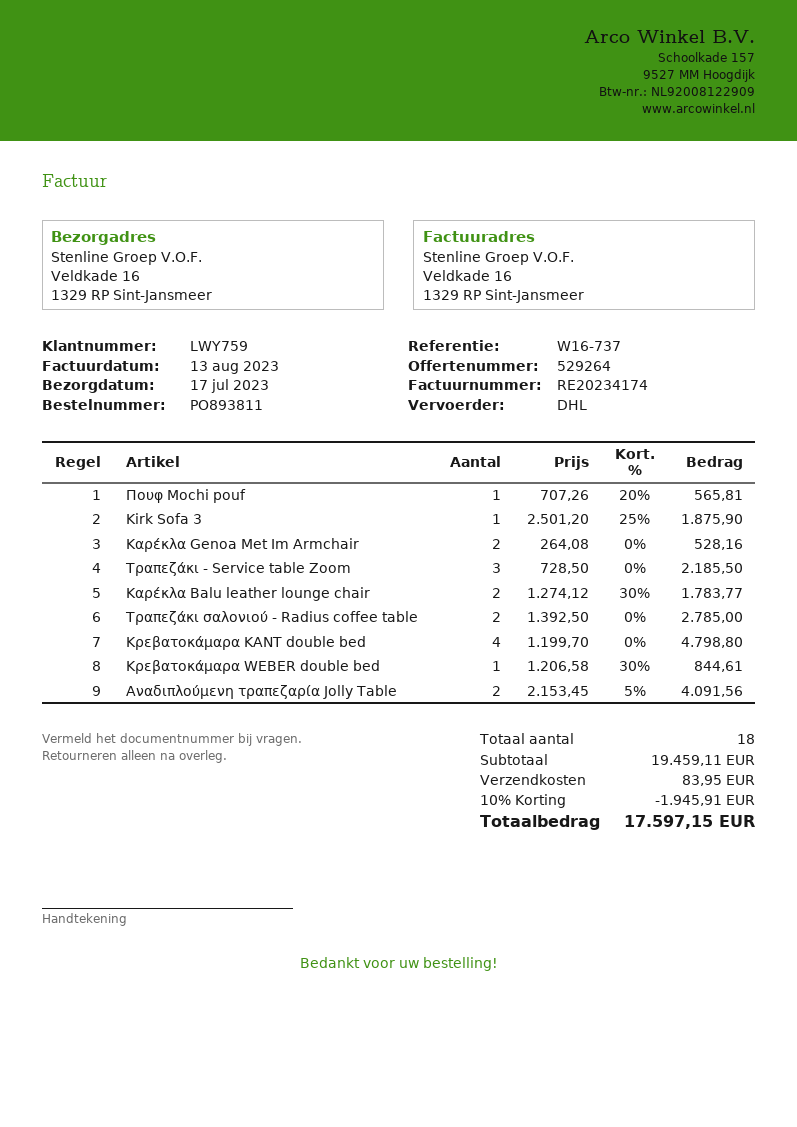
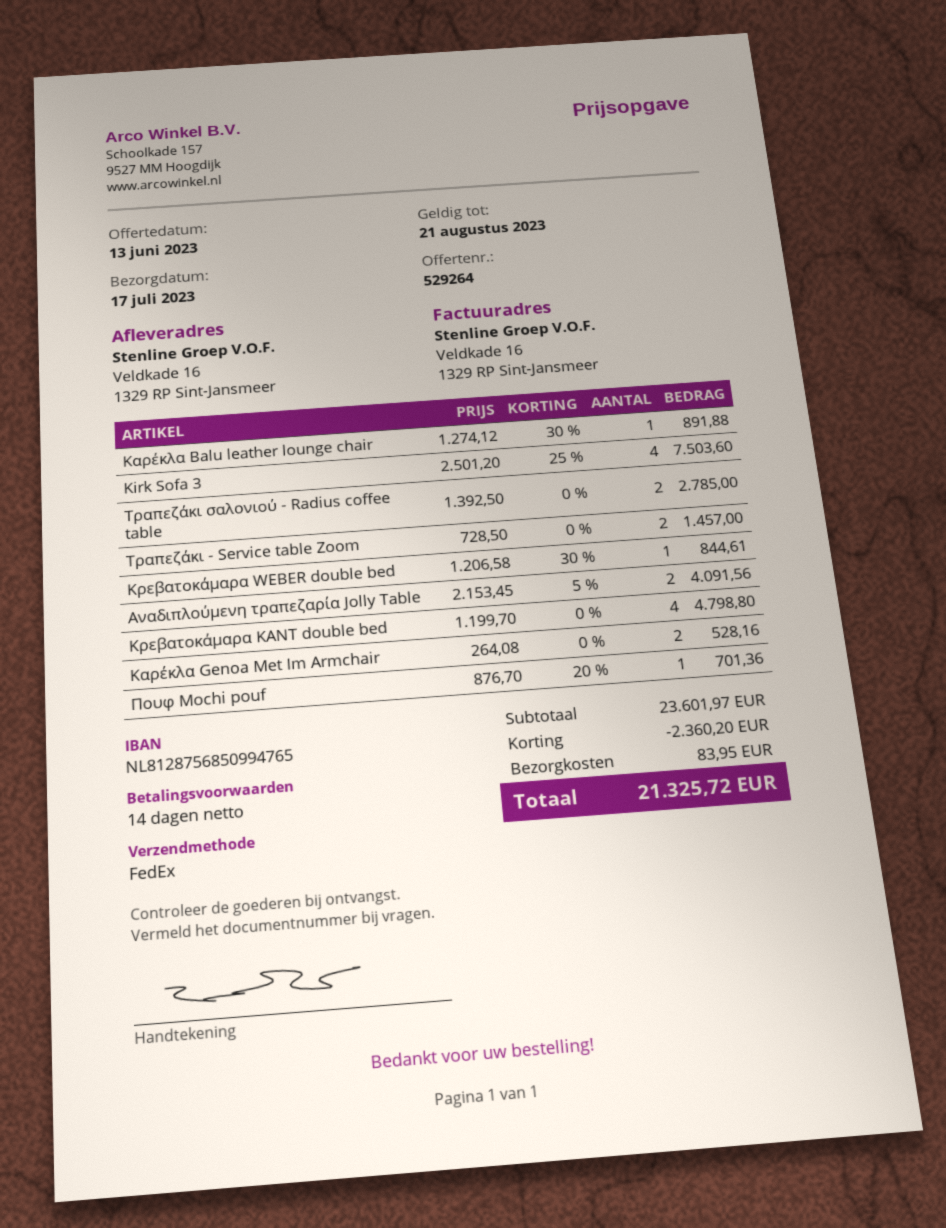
shipping method: DHL -> FedEx
Πουφ Mochi pouf: 1 x 707.26 - 20% = 565.81 -> 1 x 876.70 - 20% = 701.36
Kirk Sofa 3: 1 x 2501.20 - 25% = 1875.90 -> 4 x 2501.20 - 25% = 7503.60
Τραπεζάκι - Service table Zoom: 3 x 728.50 = 2185.50 -> 2 x 728.50 = 1457.00
Καρέκλα Balu leather lounge chair: 2 x 1274.12 - 30% = 1783.77 -> 1 x 1274.12 - 30% = 891.88
subtotal: 19459.11 -> 23601.97
discount: 1945.91 -> 2360.20
total: 17597.15 -> 21325.72

